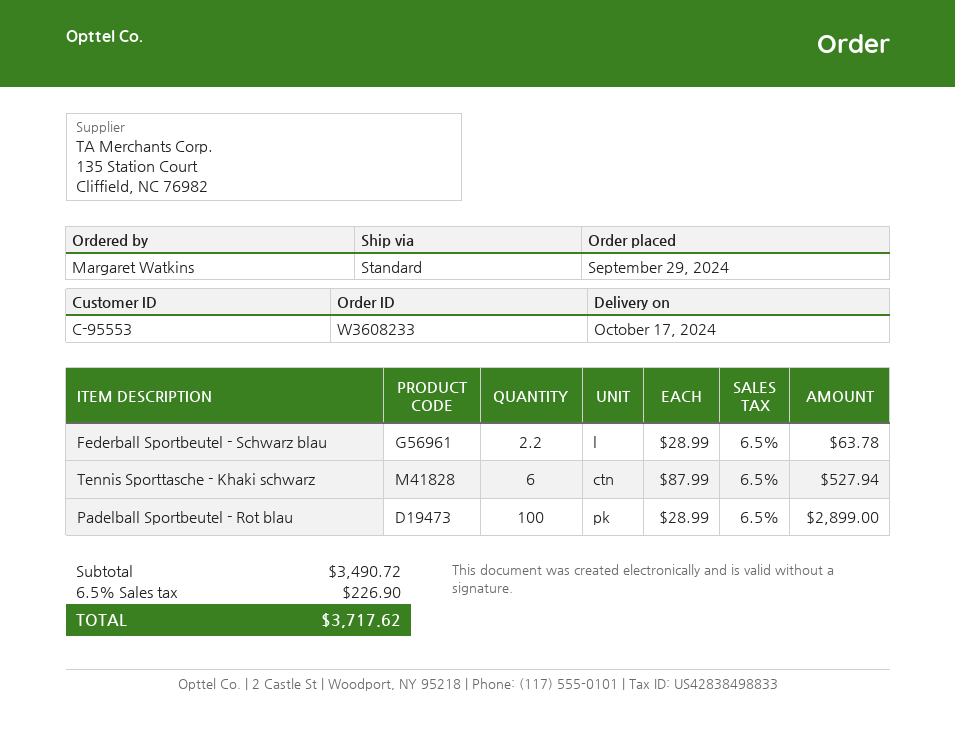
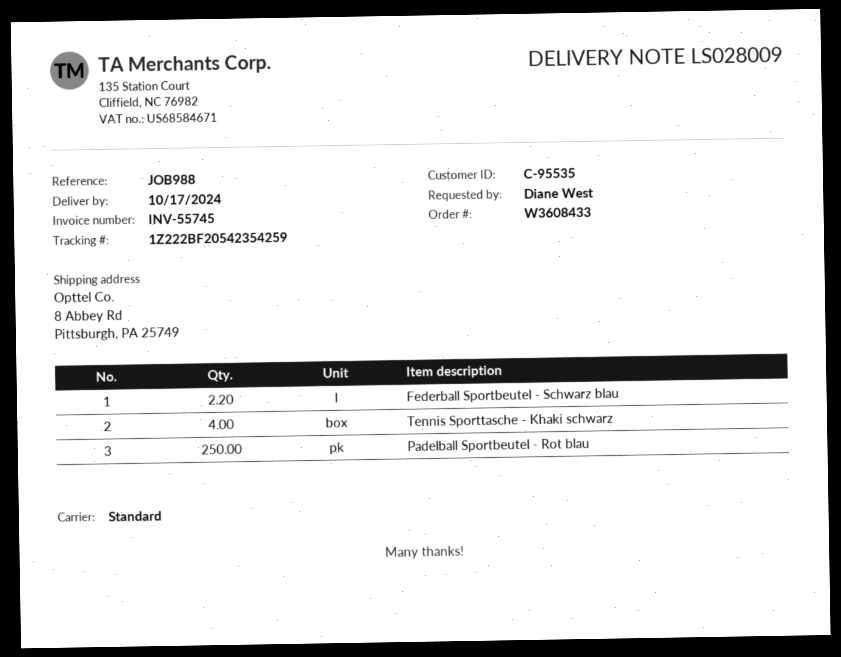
order number: W3608233 -> W3608433
customer number: C-95553 -> C-95535
ordered by: Margaret Watkins -> Diane West
Tennis Sporttasche - Khaki schwarz: 6 -> 4
Padelball Sportbeutel - Rot blau: 100 -> 250

